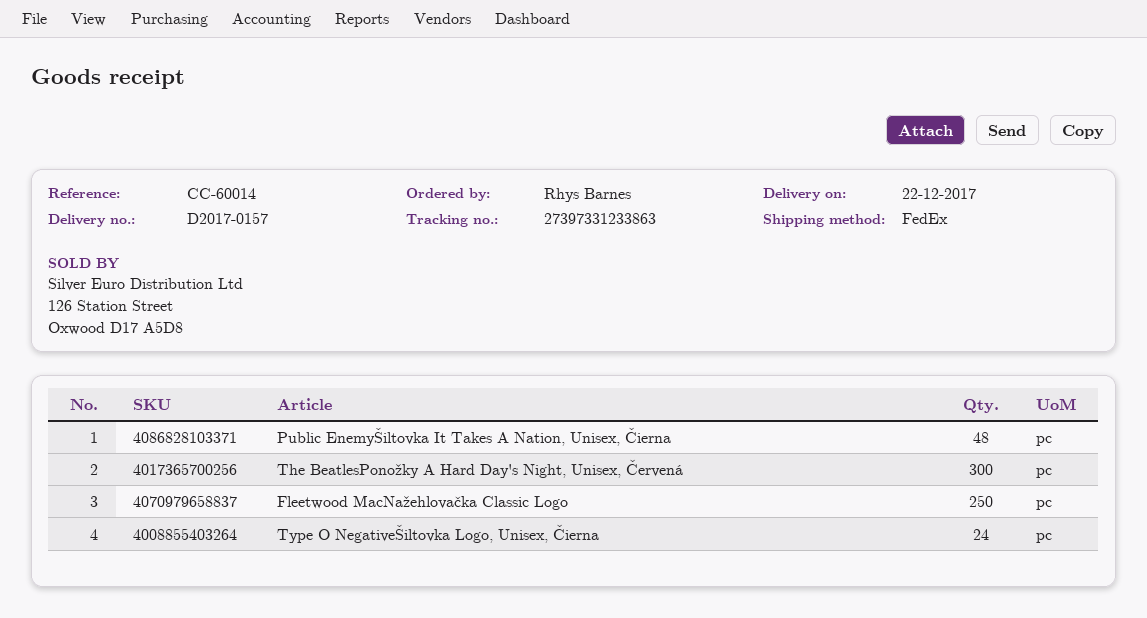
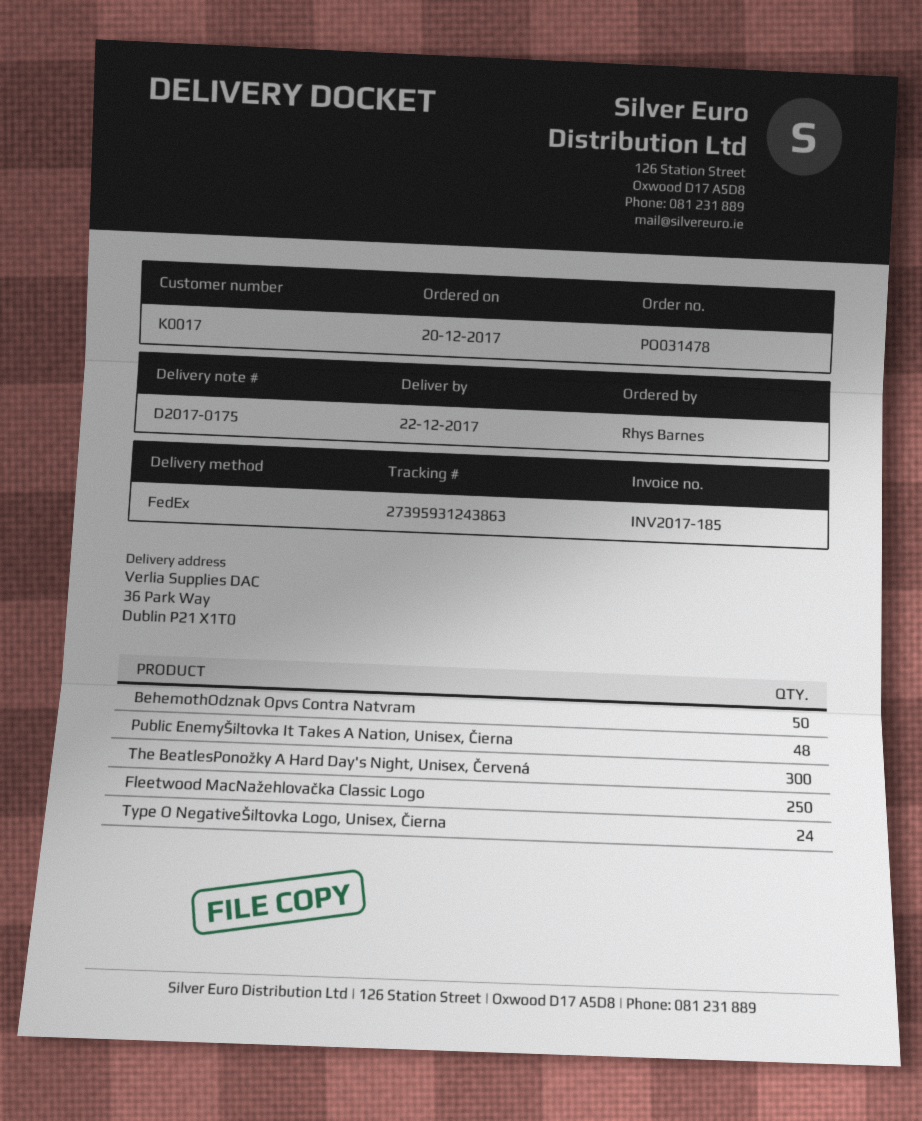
delivery note number: D2017-0157 -> D2017-0175
tracking number: 27397331233863 -> 27395931243863
BehemothOdznak Opvs Contra Natvram: none -> 50

